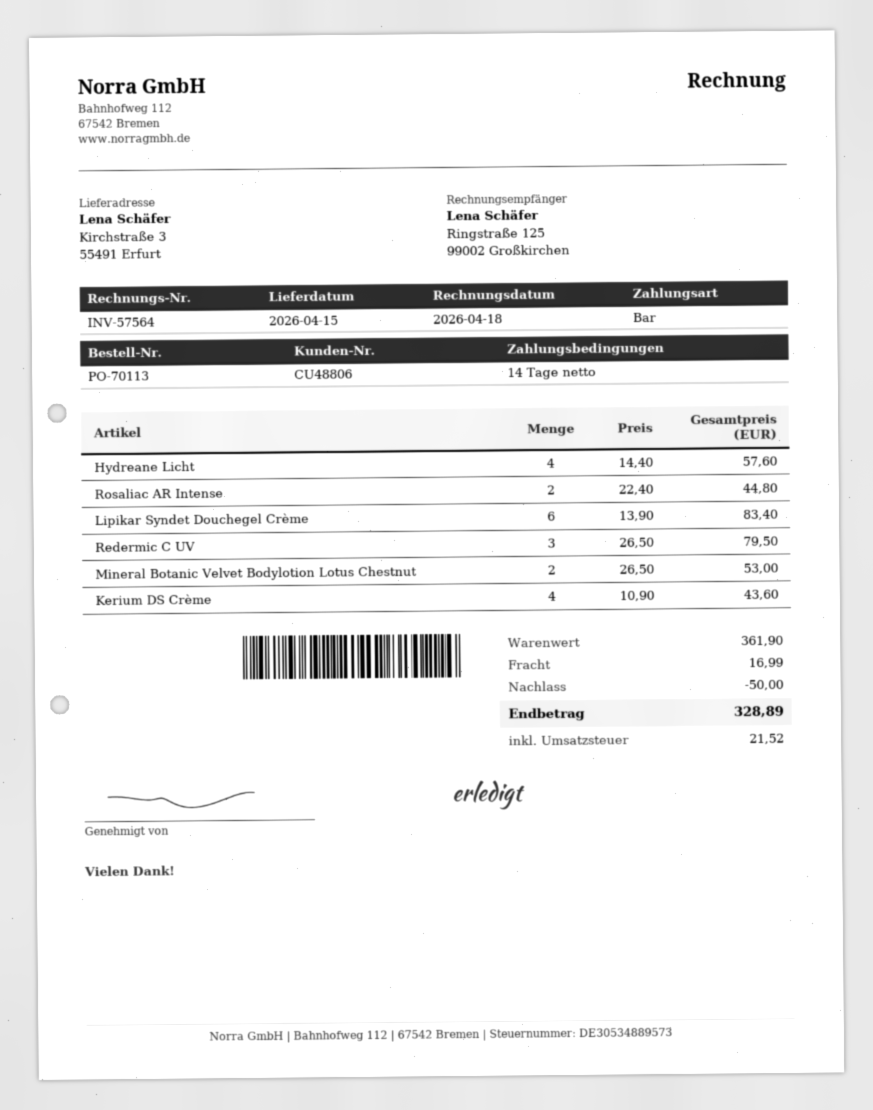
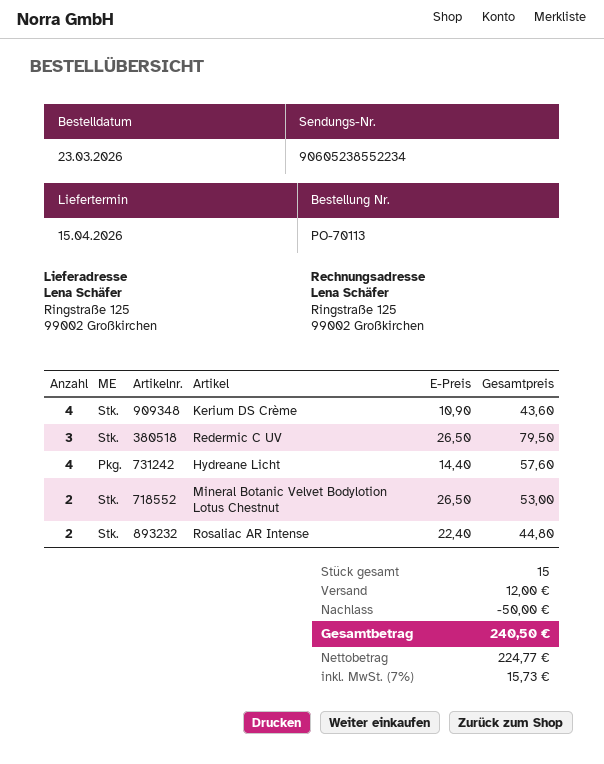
ship to: Kirchstraße 3, 55491 Erfurt -> Ringstraße 125, 99002 Großkirchen
Lipikar Syndet Douchegel Crème: 6 x 13.90 = 83.40 -> none
shipping: 16.99 -> 12.00
tax: 21.52 -> 15.73
total: 328.89 -> 240.50

